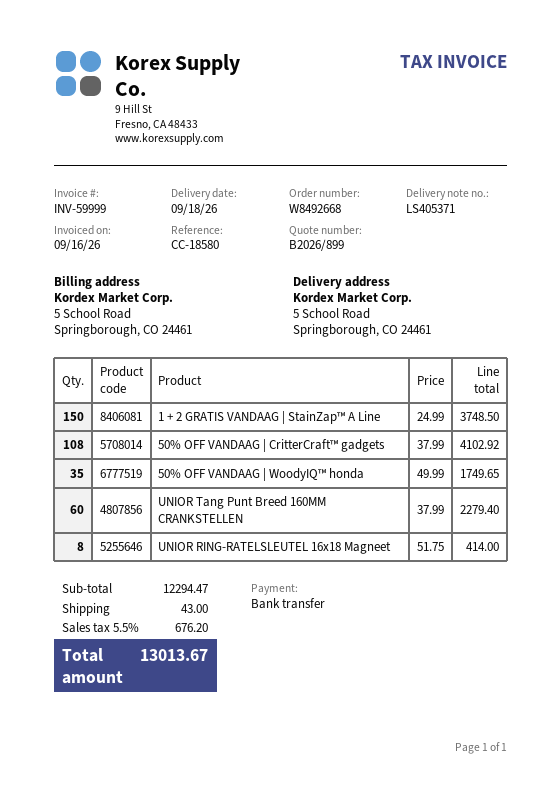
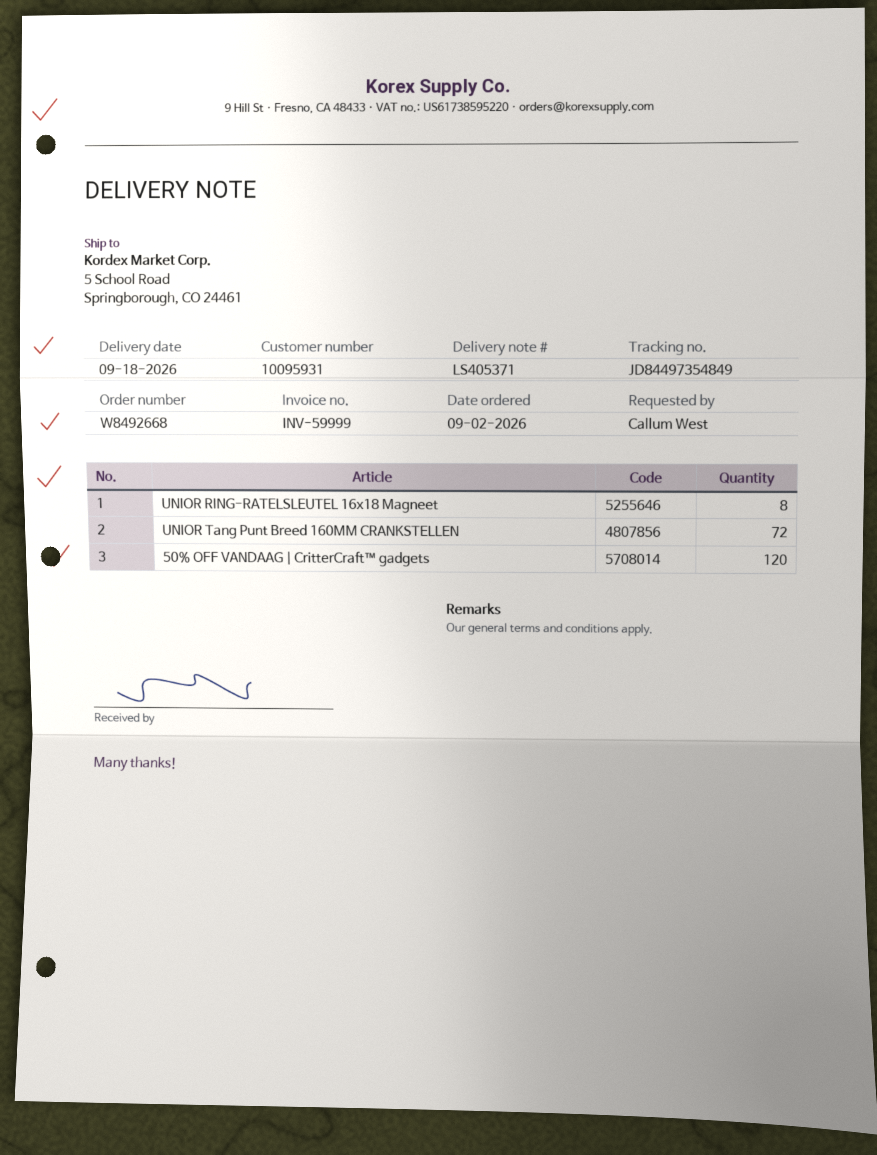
1 + 2 GRATIS VANDAAG | StainZap™ A Line: 150 -> none
50% OFF VANDAAG | CritterCraft™ gadgets: 108 -> 120
50% OFF VANDAAG | WoodyIQ™ honda: 35 -> none
UNIOR Tang Punt Breed 160MM CRANKSTELLEN: 60 -> 72

